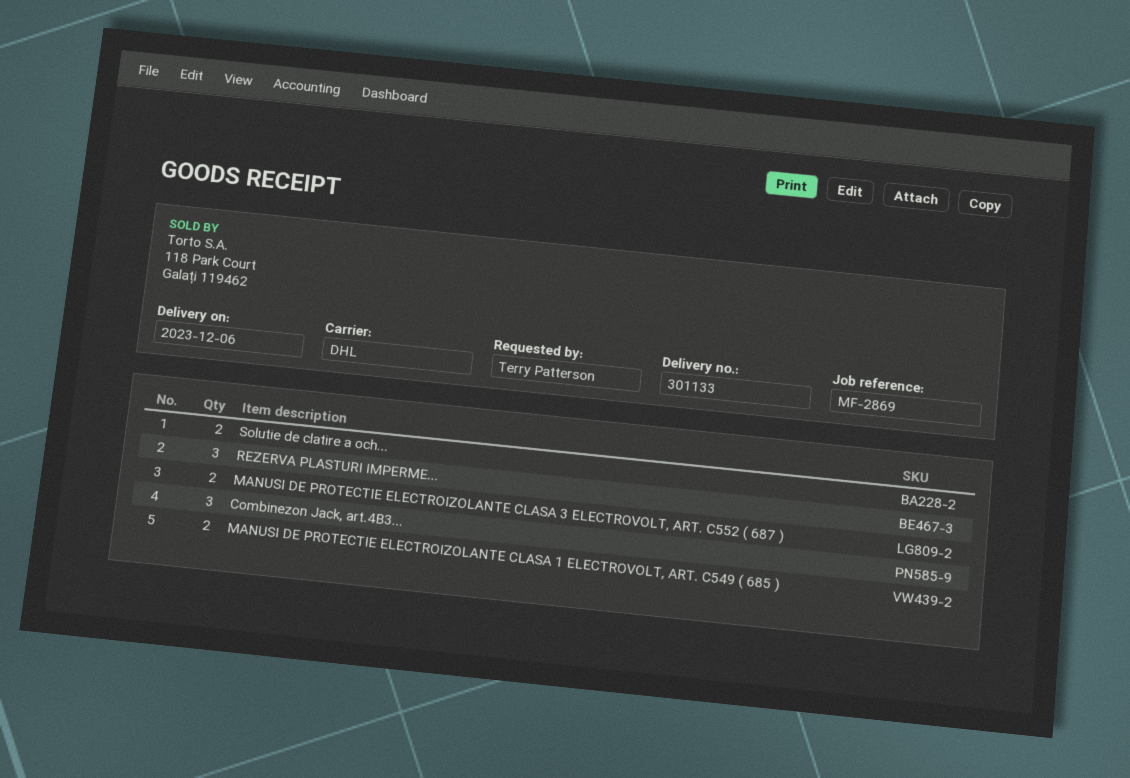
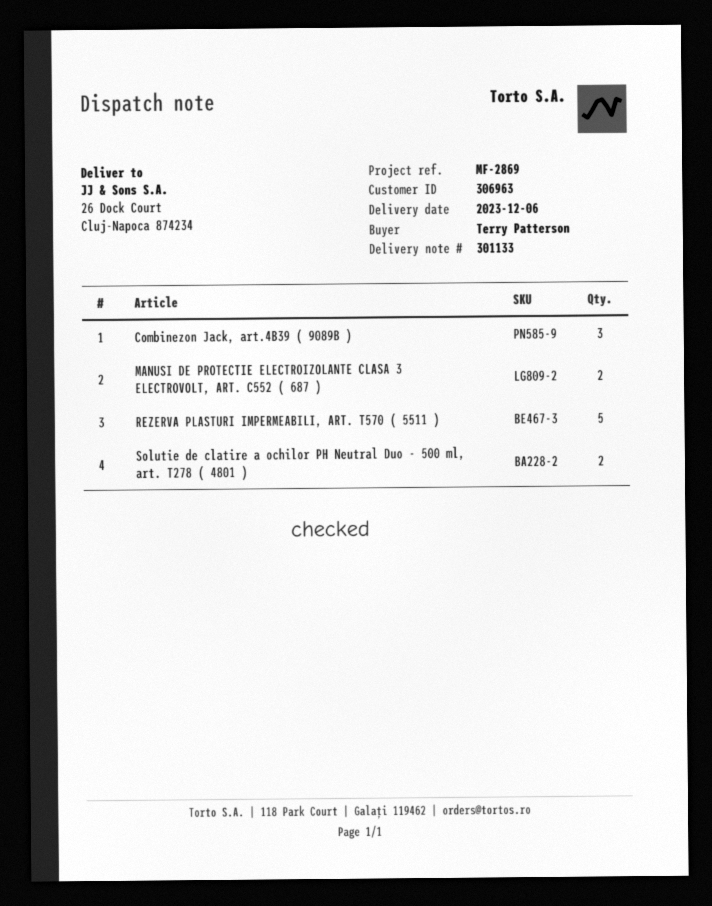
REZERVA PLASTURI IMPERME...: 3 -> 5
MANUSI DE PROTECTIE ELECTROIZOLANTE CLASA 1 ELECTROVOLT, ART. C549 ( 685 ): 2 -> none

